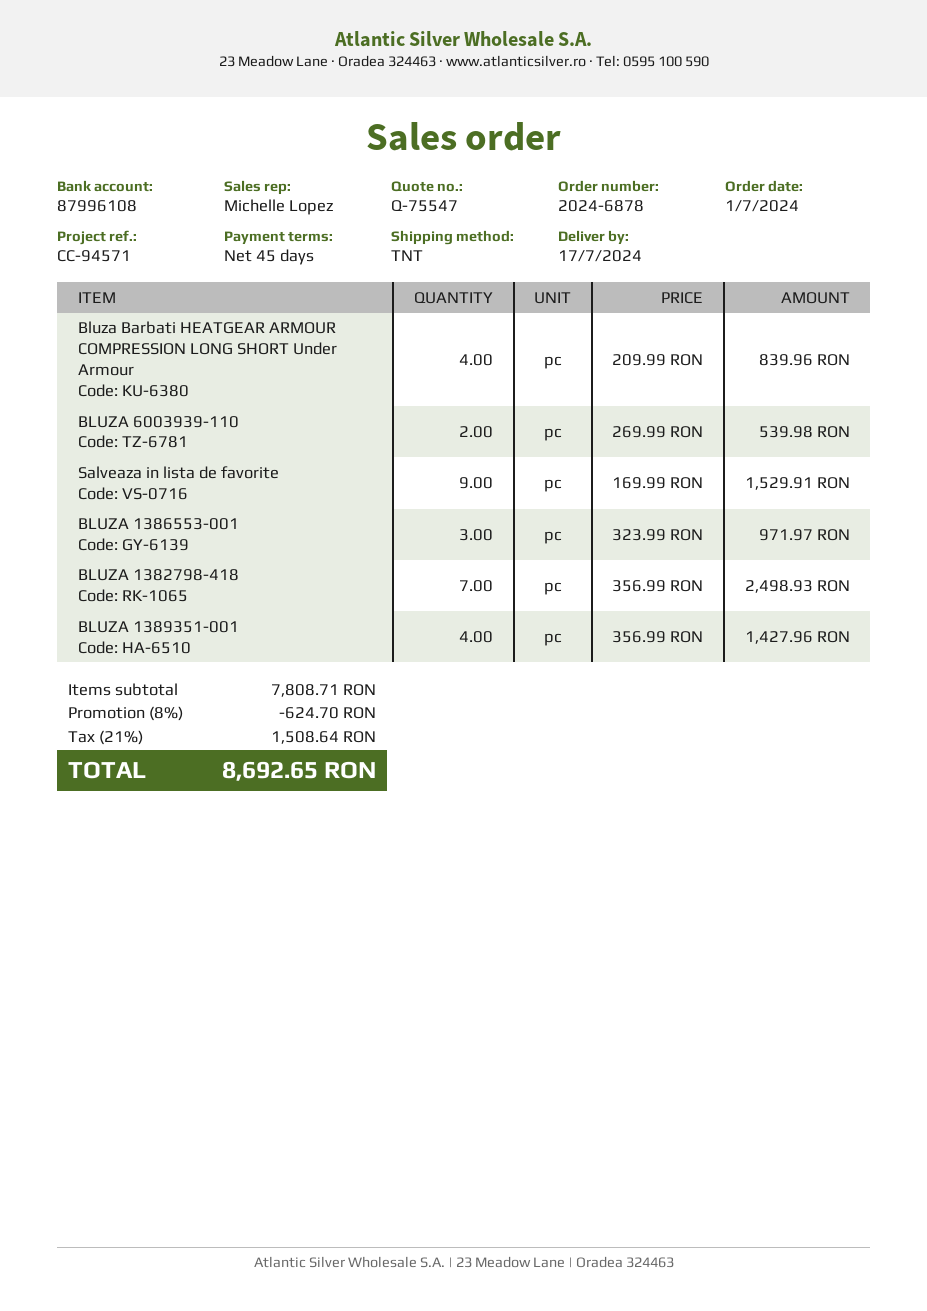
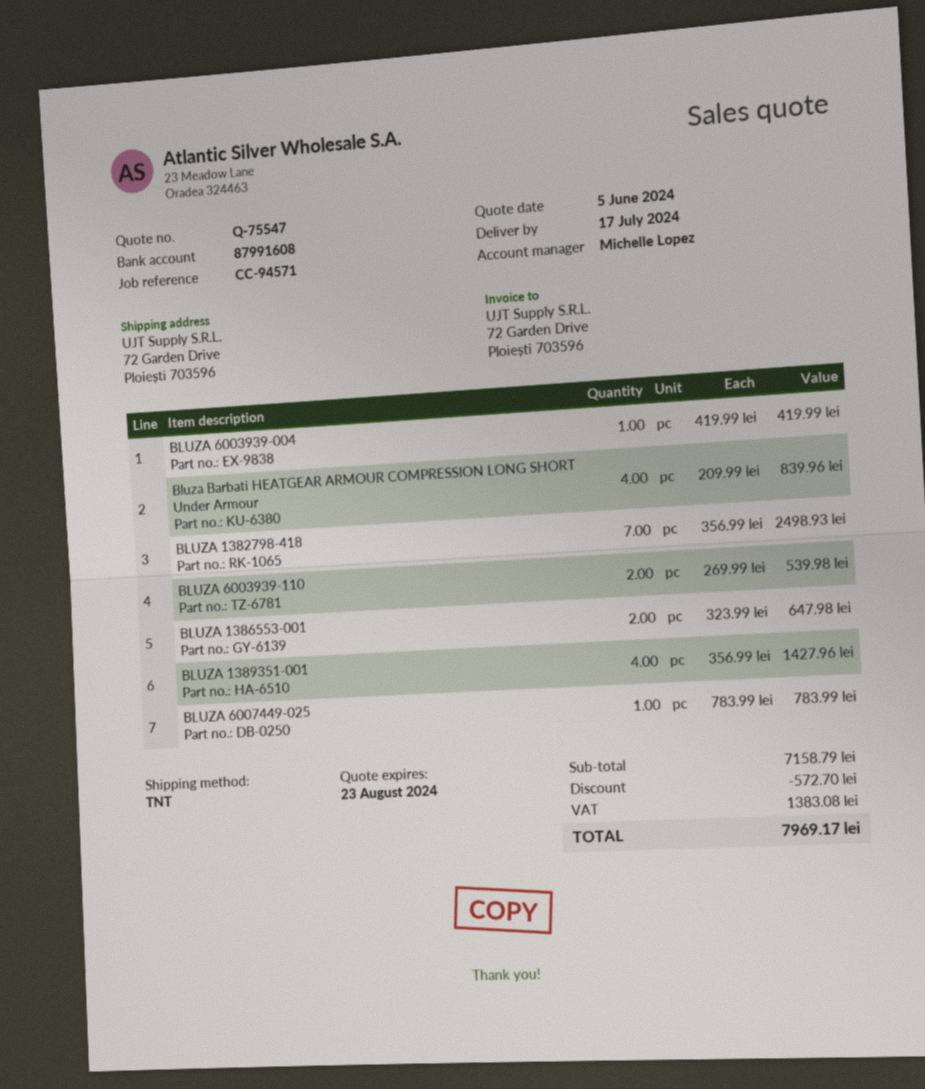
bank account: 87996108 -> 87991608
Salveaza in lista de favorite: 9 x 169.99 = 1529.91 -> none
BLUZA 1386553-001: 3 x 323.99 = 971.97 -> 2 x 323.99 = 647.98
BLUZA 6003939-004: none -> 1 x 419.99 = 419.99
BLUZA 6007449-025: none -> 1 x 783.99 = 783.99
subtotal: 7808.71 -> 7158.79
discount: 624.70 -> 572.70
tax: 1508.64 -> 1383.08
total: 8692.65 -> 7969.17

